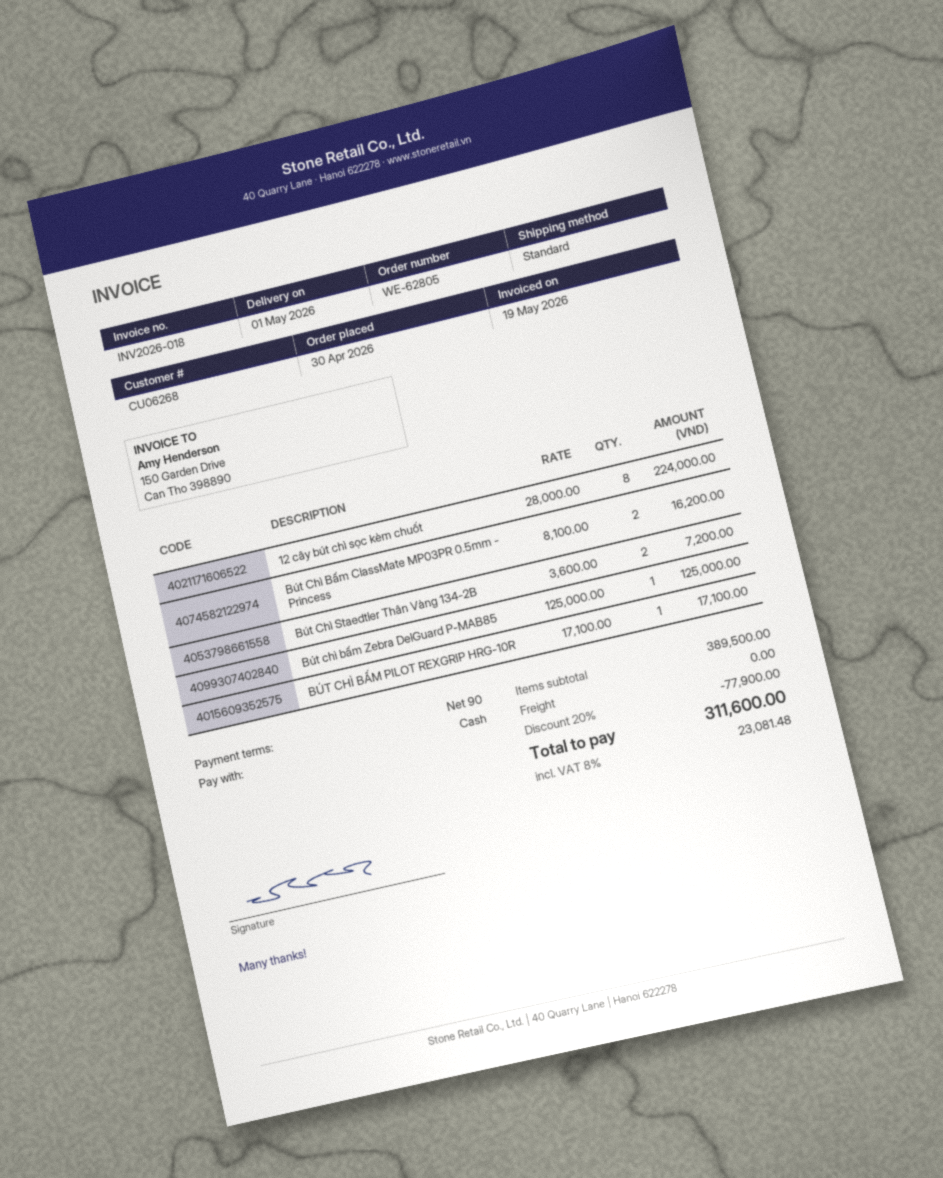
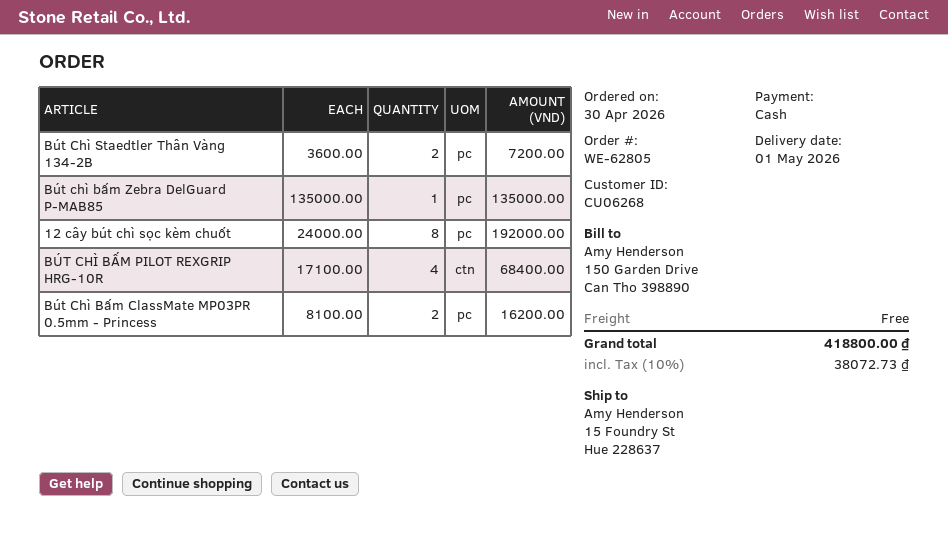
12 cây bút chì sọc kèm chuốt: 8 x 28000.00 = 224000.00 -> 8 x 24000.00 = 192000.00
Bút chì bấm Zebra DelGuard P-MAB85: 1 x 125000.00 = 125000.00 -> 1 x 135000.00 = 135000.00
BÚT CHÌ BẤM PILOT REXGRIP HRG-10R: 1 x 17100.00 = 17100.00 -> 4 x 17100.00 = 68400.00
discount: 20% = 77900.00 -> none
tax: 8% = 23081.48 -> 10% = 38072.73
total: 311600.00 -> 418800.00

